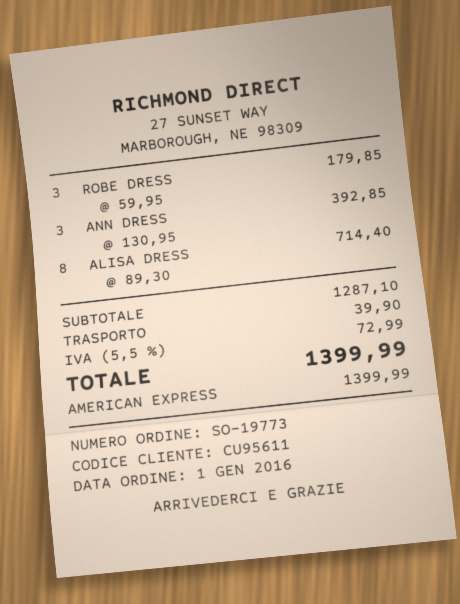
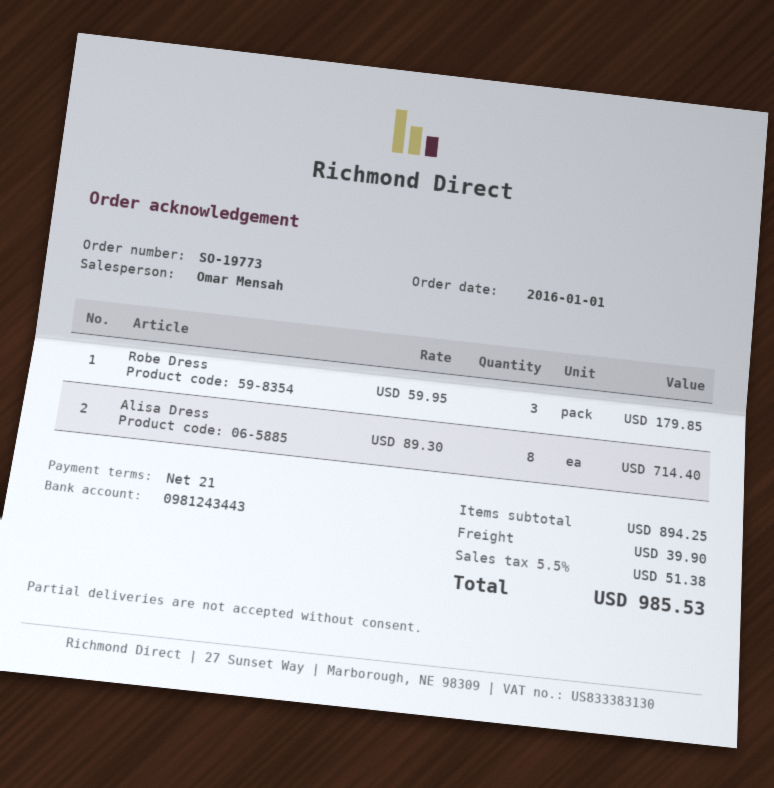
ANN DRESS: 3 x 130.95 = 392.85 -> none
subtotal: 1287.10 -> 894.25
tax: 5.5% = 72.99 -> 5.5% = 51.38
total: 1399.99 -> 985.53

